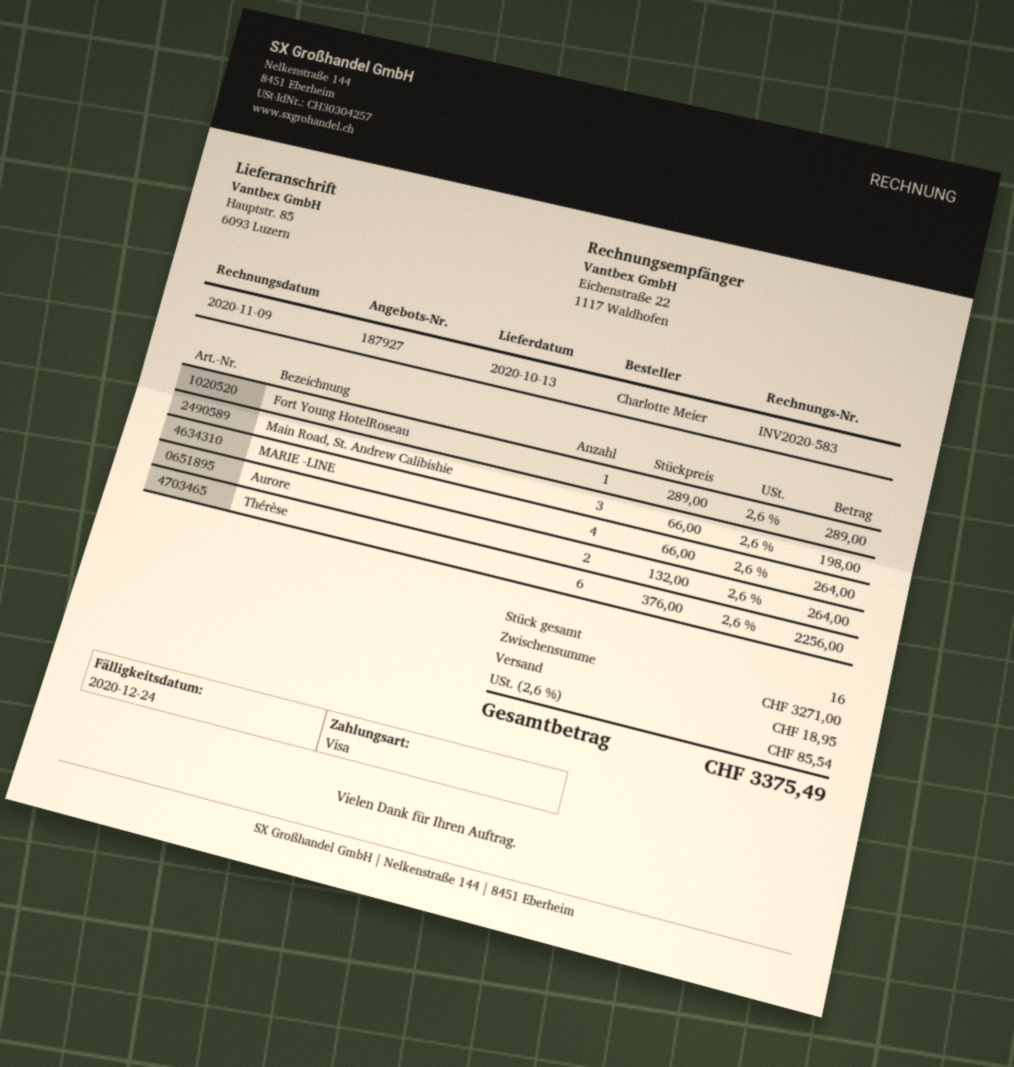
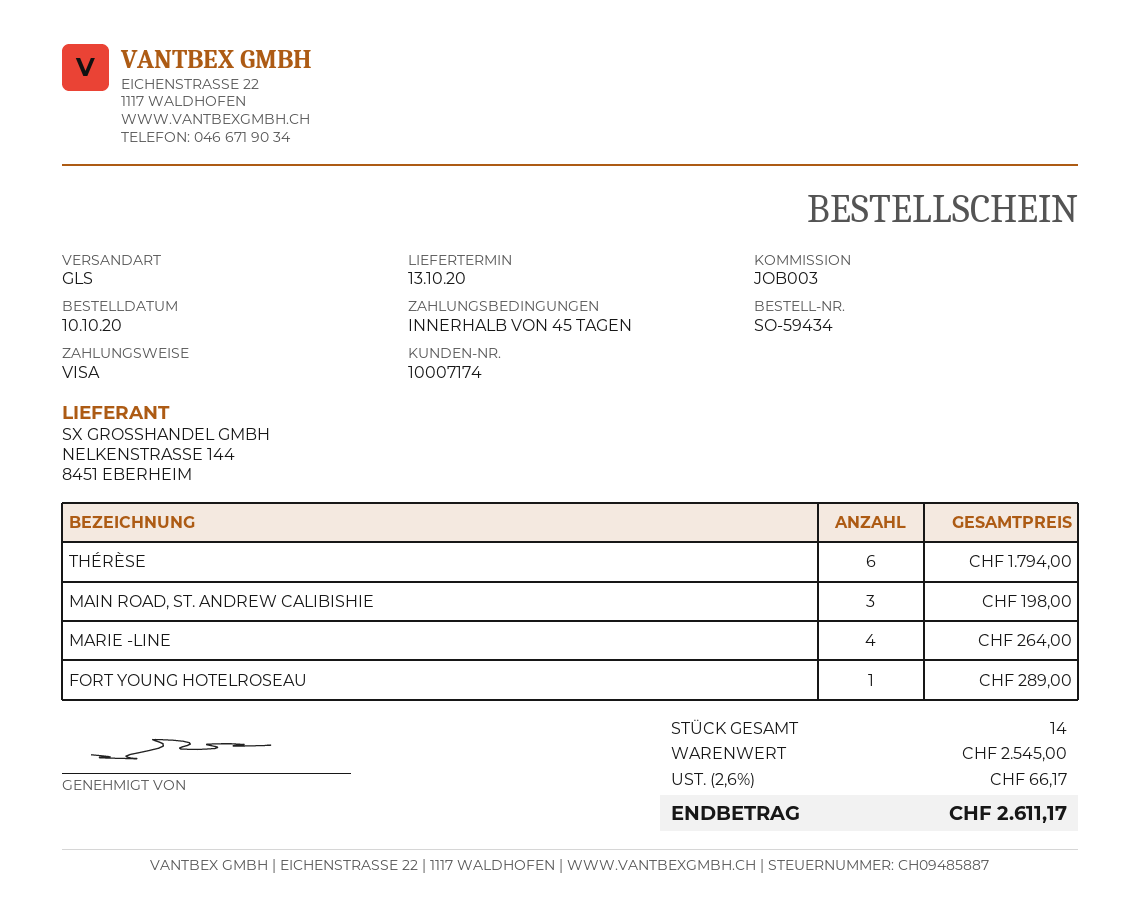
Aurore: 2 for 264.00 -> none
Thérèse: 6 for 2256.00 -> 6 for 1794.00
total quantity: 16 -> 14
subtotal: 3271.00 -> 2545.00
shipping: 18.95 -> none
tax: 2.6% = 85.54 -> 2.6% = 66.17
total: 3375.49 -> 2611.17

